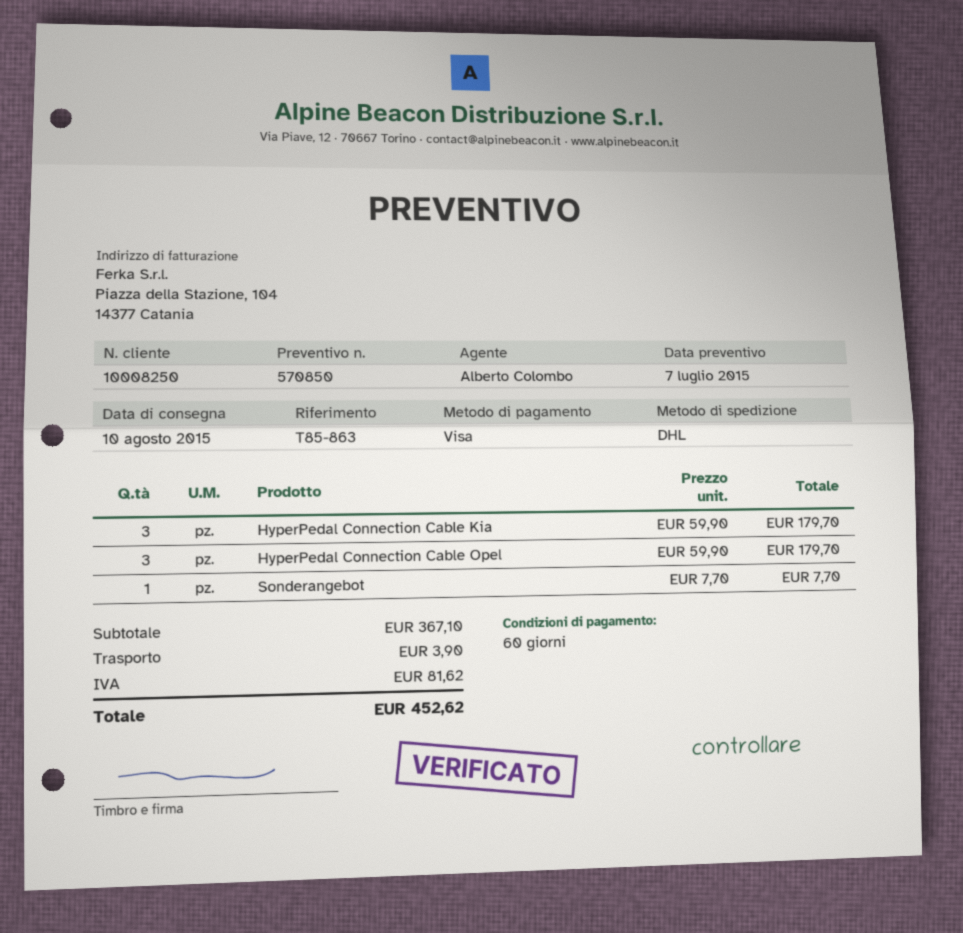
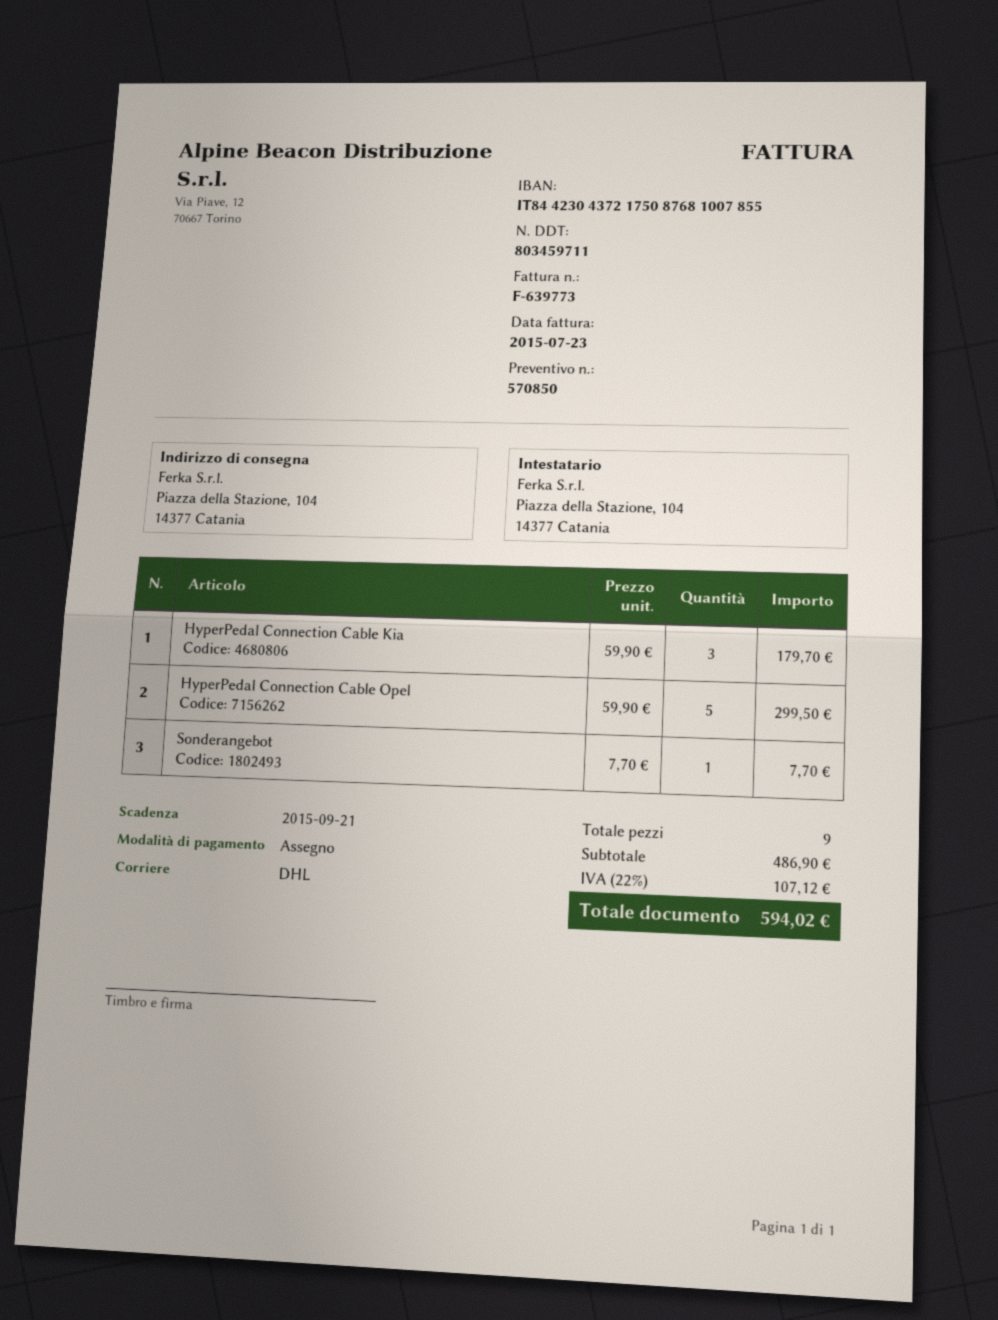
payment method: Visa -> cheque
HyperPedal Connection Cable Opel: 3 x 59.90 = 179.70 -> 5 x 59.90 = 299.50
subtotal: 367.10 -> 486.90
shipping: 3.90 -> none
tax: 81.62 -> 107.12
total: 452.62 -> 594.02

